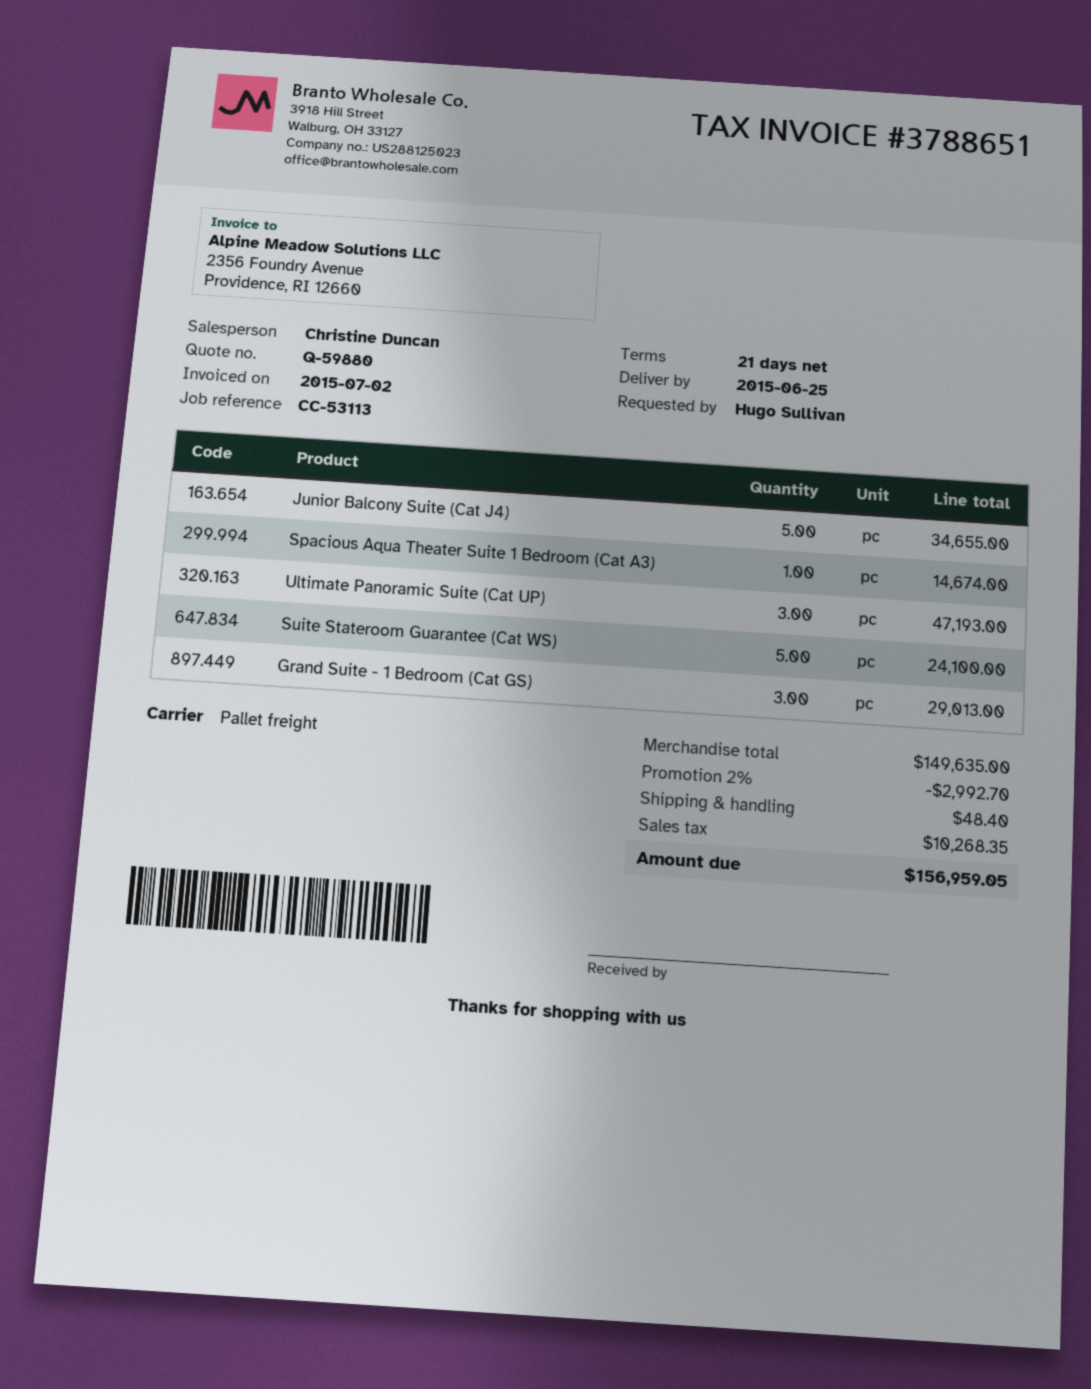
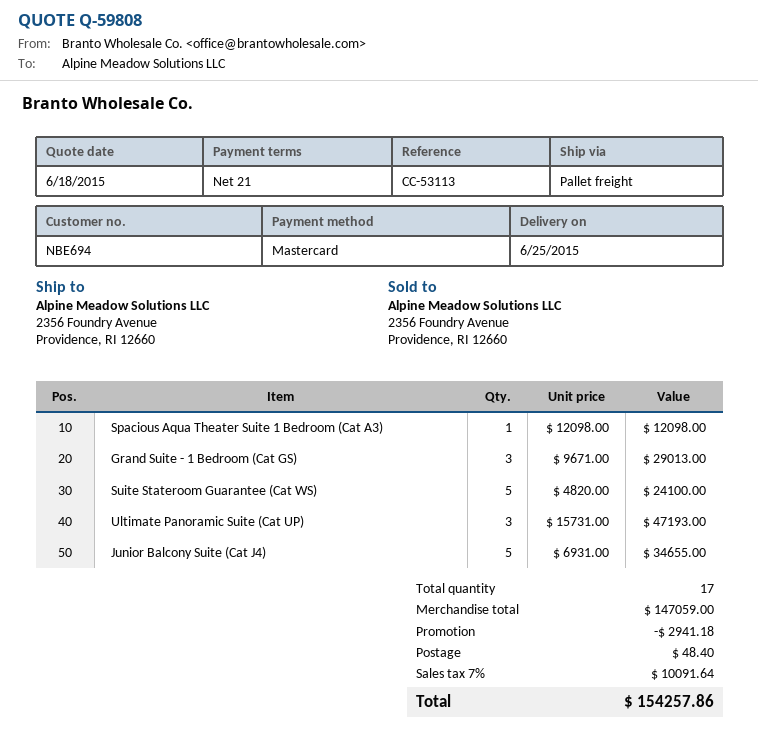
quote number: Q-59880 -> Q-59808
Spacious Aqua Theater Suite 1 Bedroom (Cat A3): 1 for 14674.00 -> 1 for 12098.00
subtotal: 149635.00 -> 147059.00
discount: 2992.70 -> 2941.18
tax: 10268.35 -> 10091.64
total: 156959.05 -> 154257.86

